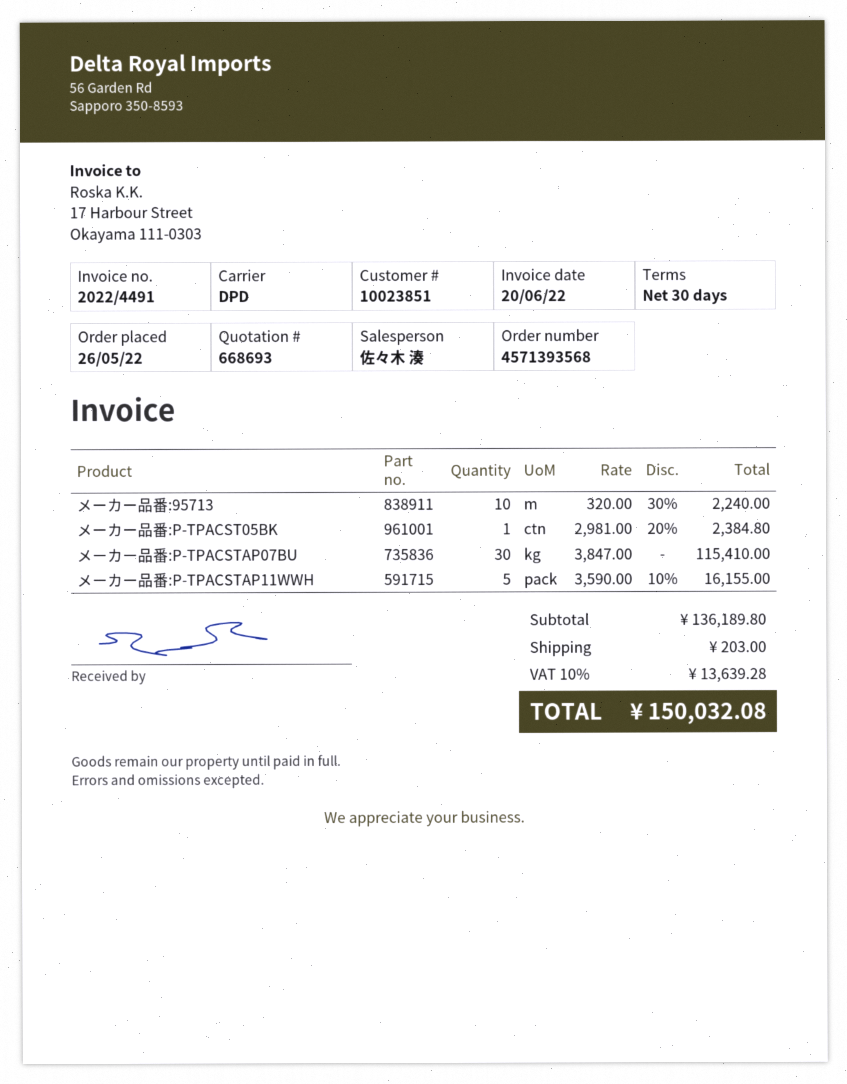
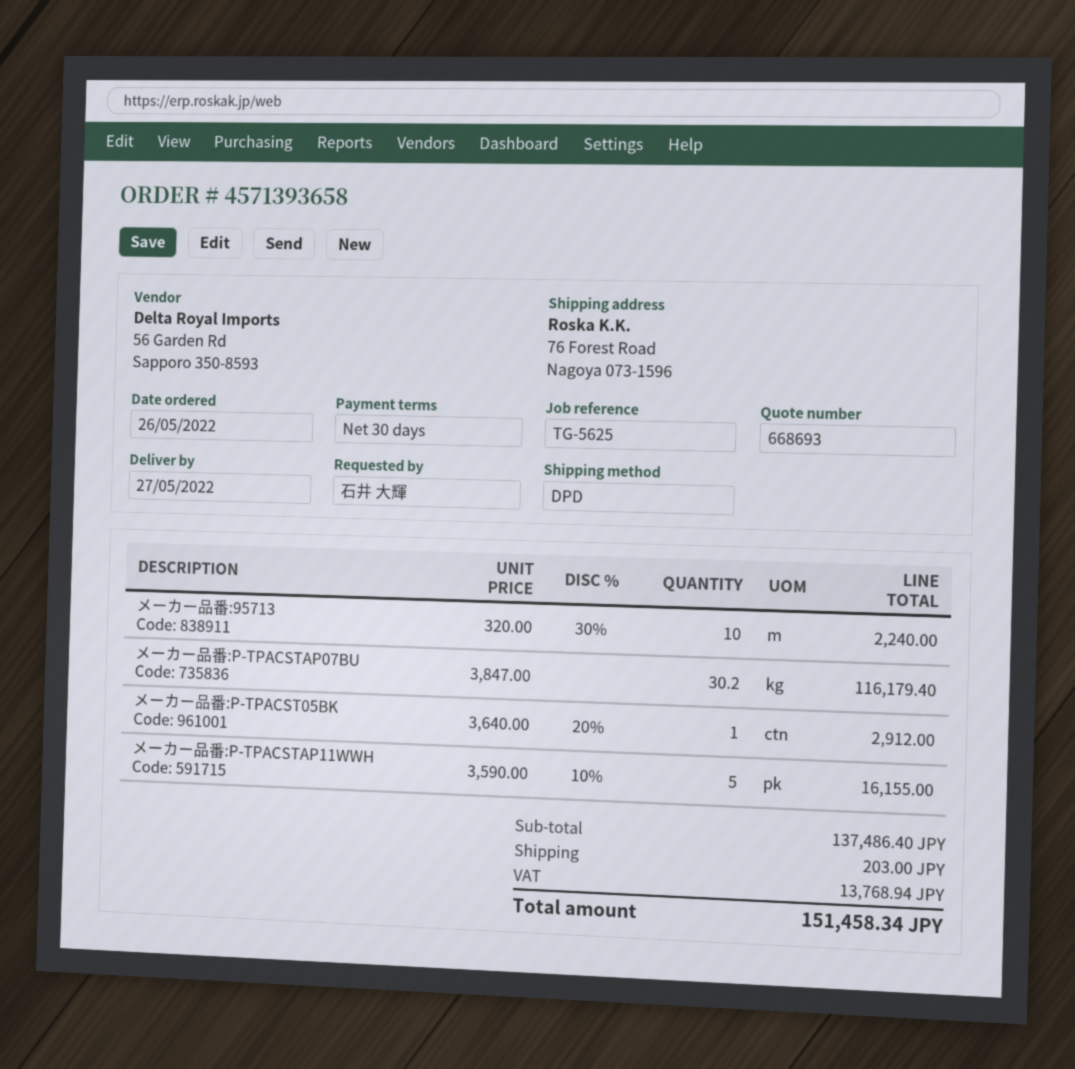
order number: 4571393568 -> 4571393658
メーカー品番:P-TPACST05BK: 1 x 2981.00 - 20% = 2384.80 -> 1 x 3640.00 - 20% = 2912.00
メーカー品番:P-TPACSTAP07BU: 30 x 3847.00 = 115410.00 -> 30.2 x 3847.00 = 116179.40
subtotal: 136189.80 -> 137486.40
tax: 13639.28 -> 13768.94
total: 150032.08 -> 151458.34

